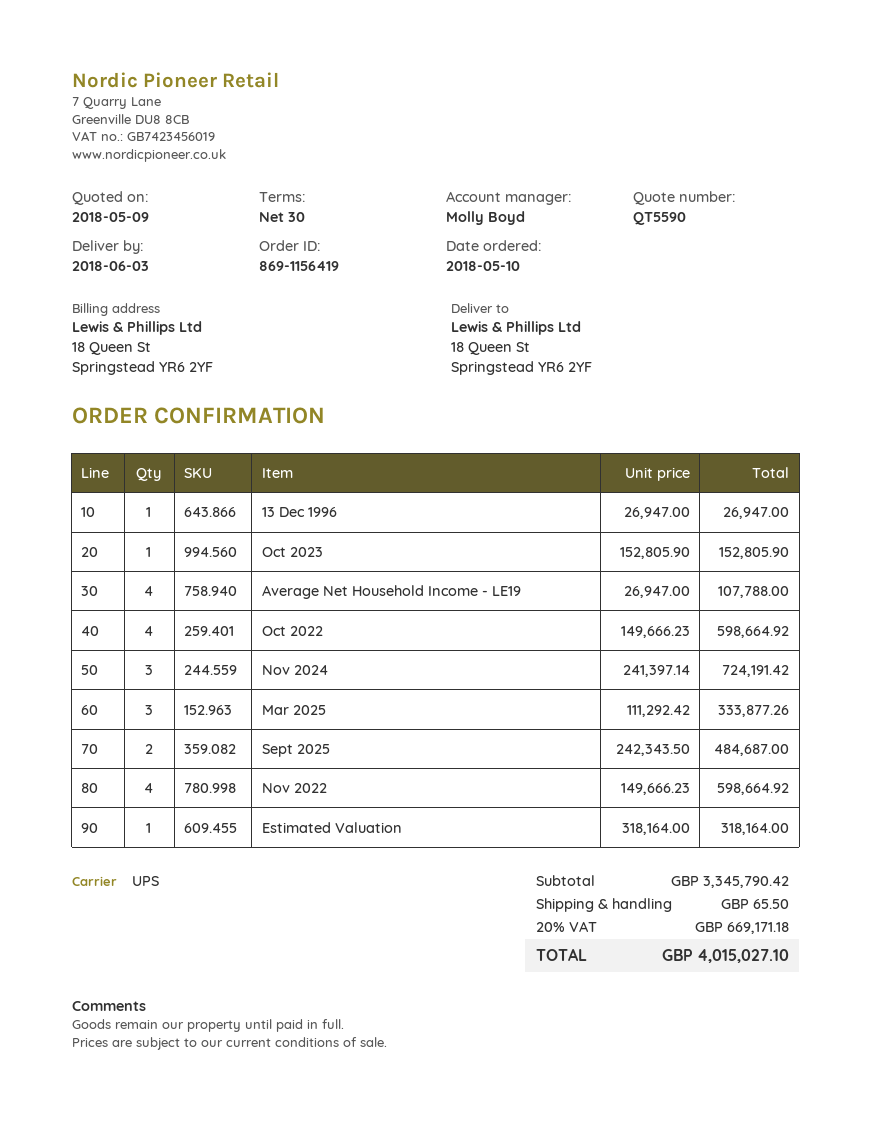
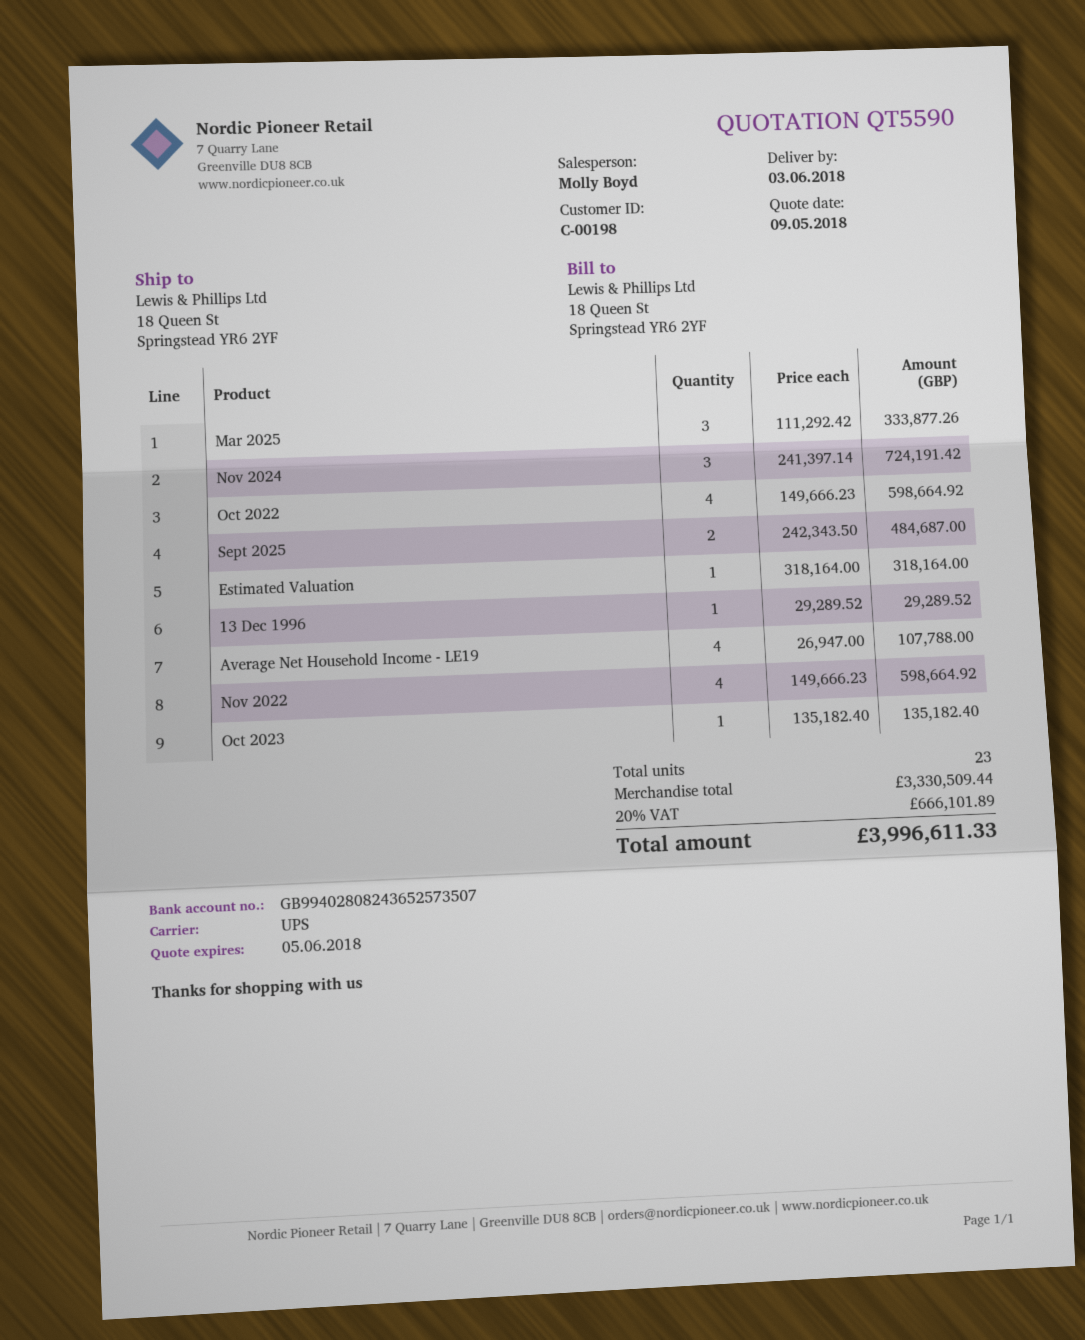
13 Dec 1996: 1 x 26947.00 = 26947.00 -> 1 x 29289.52 = 29289.52
Oct 2023: 1 x 152805.90 = 152805.90 -> 1 x 135182.40 = 135182.40
subtotal: 3345790.42 -> 3330509.44
shipping: 65.50 -> none
tax: 20% = 669171.18 -> 20% = 666101.89
total: 4015027.10 -> 3996611.33

